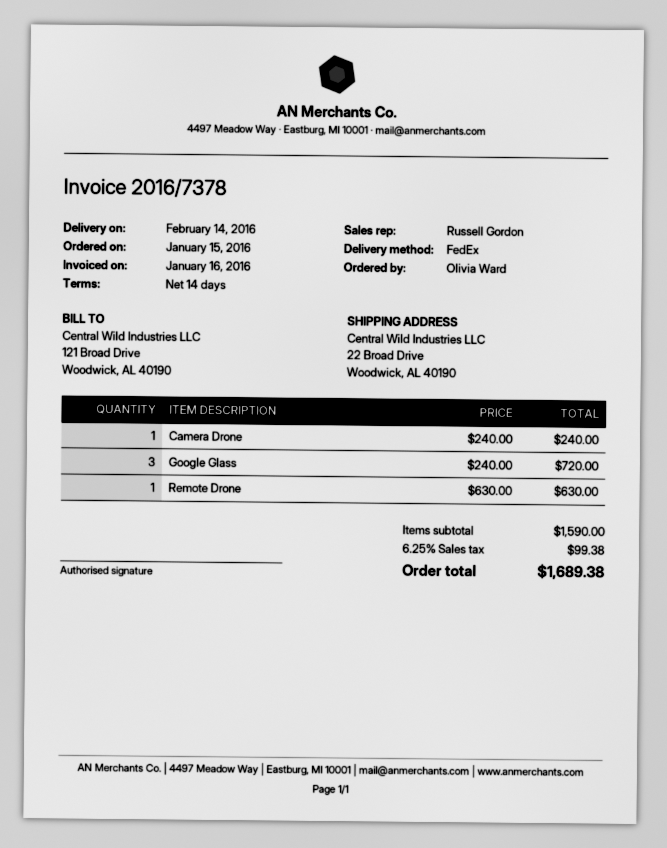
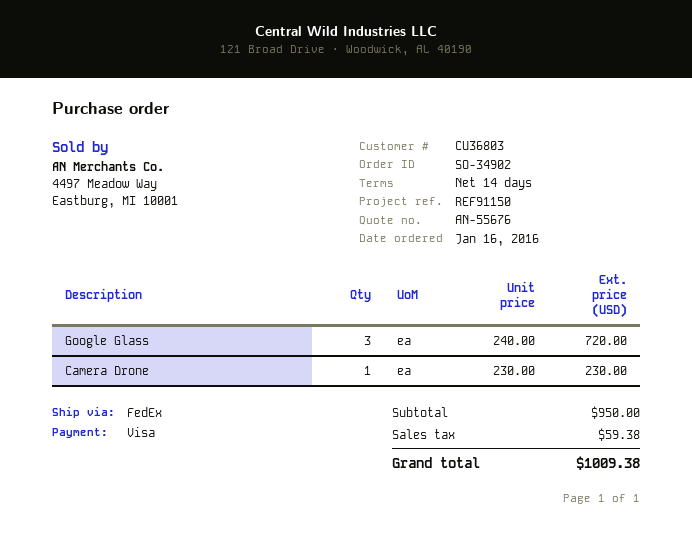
order date: 2016-01-15 -> 2016-01-16
Camera Drone: 1 x 240.00 = 240.00 -> 1 x 230.00 = 230.00
Remote Drone: 1 x 630.00 = 630.00 -> none
subtotal: 1590.00 -> 950.00
tax: 99.38 -> 59.38
total: 1689.38 -> 1009.38

